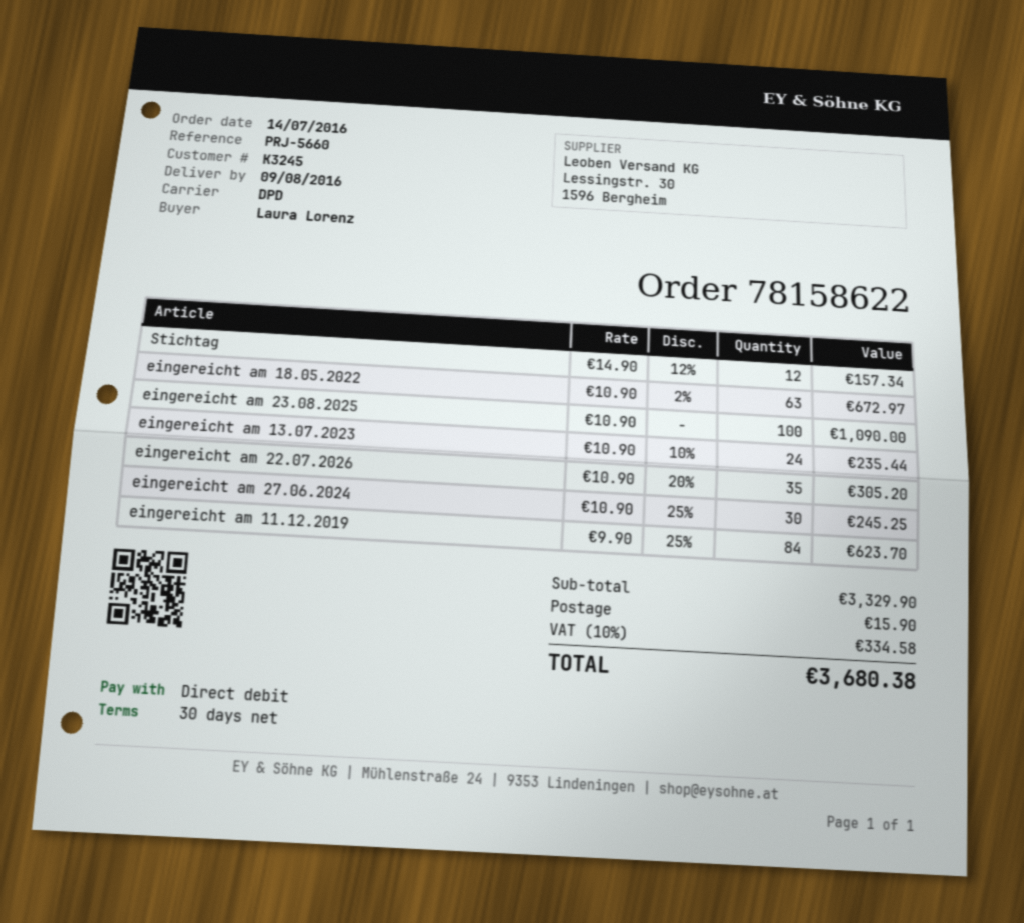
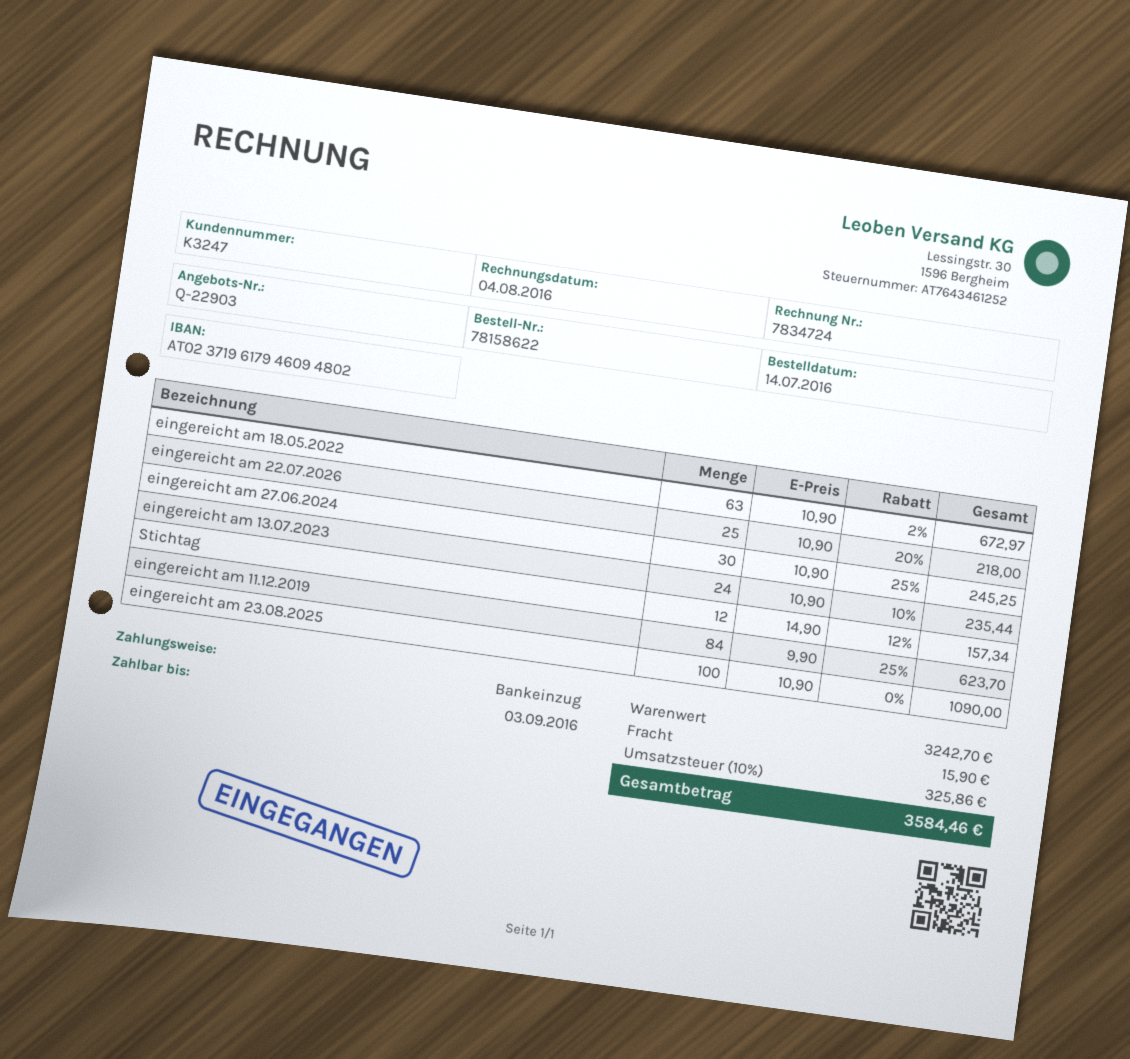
customer number: K3245 -> K3247
eingereicht am 22.07.2026: 35 x 10.90 - 20% = 305.20 -> 25 x 10.90 - 20% = 218.00
subtotal: 3329.90 -> 3242.70
tax: 10% = 334.58 -> 10% = 325.86
total: 3680.38 -> 3584.46

